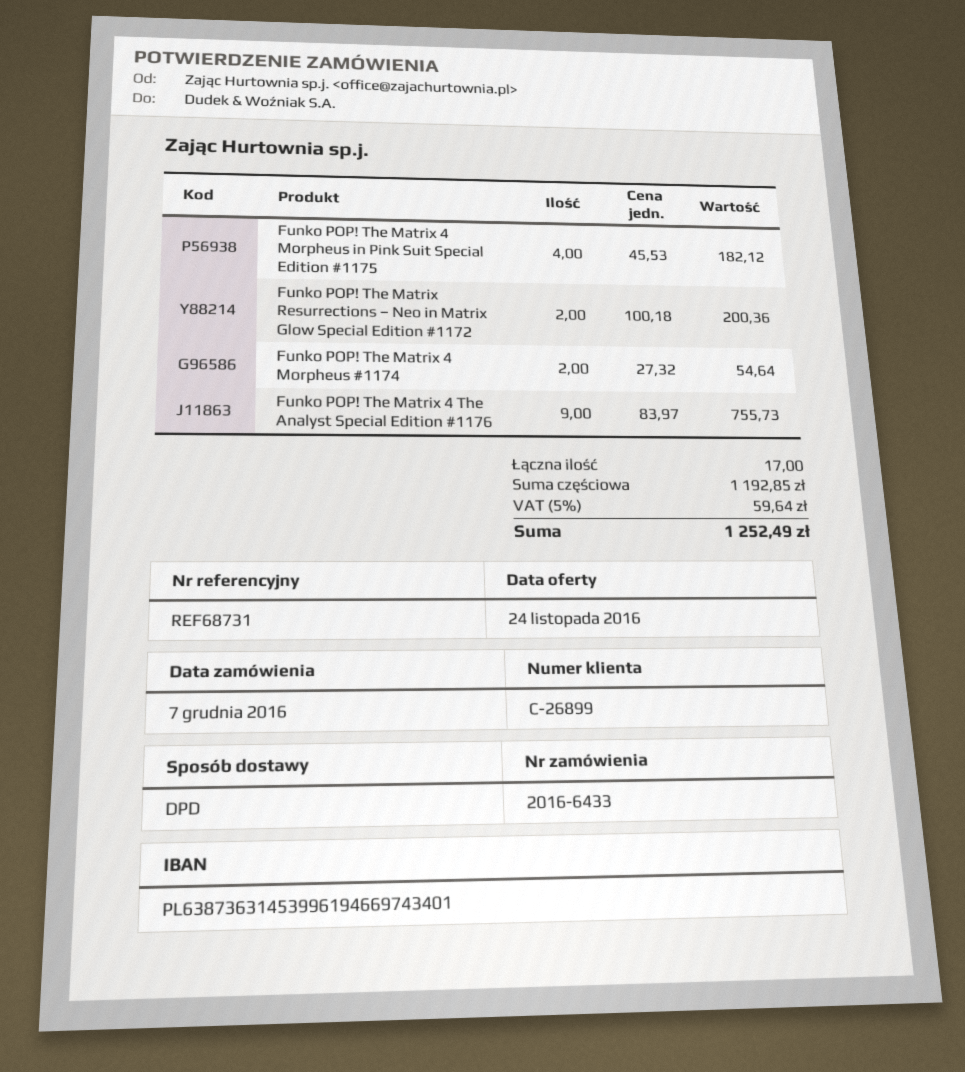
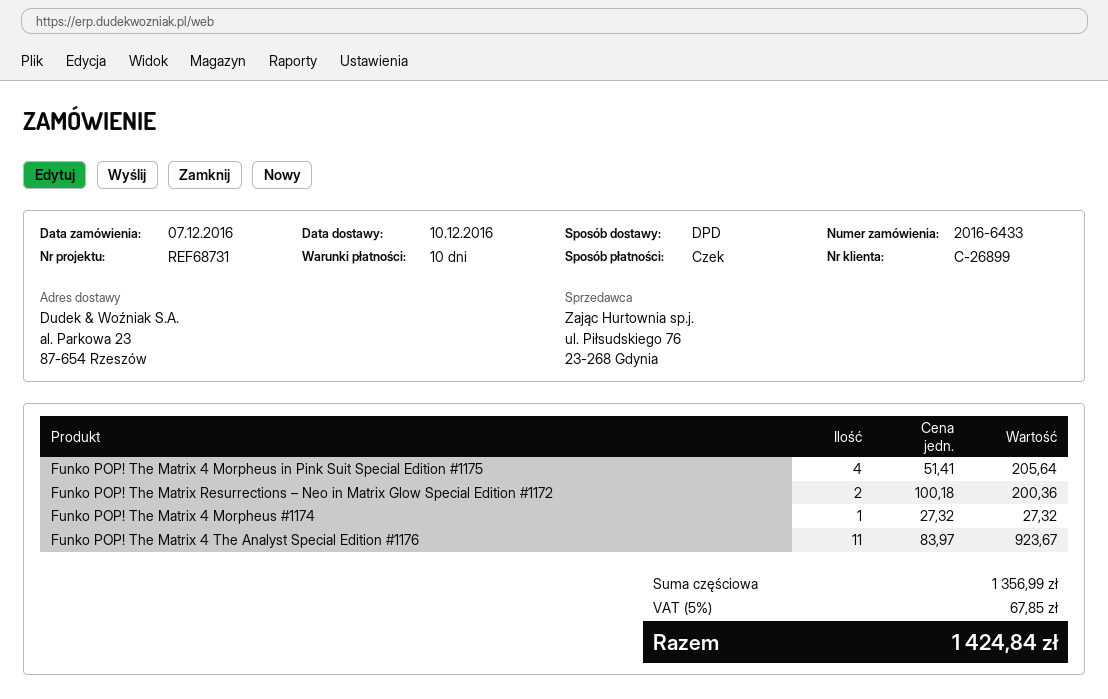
Funko POP! The Matrix 4 Morpheus in Pink Suit Special Edition #1175: 4 x 45.53 = 182.12 -> 4 x 51.41 = 205.64
Funko POP! The Matrix 4 Morpheus #1174: 2 x 27.32 = 54.64 -> 1 x 27.32 = 27.32
Funko POP! The Matrix 4 The Analyst Special Edition #1176: 9 x 83.97 = 755.73 -> 11 x 83.97 = 923.67
subtotal: 1192.85 -> 1356.99
tax: 5% = 59.64 -> 5% = 67.85
total: 1252.49 -> 1424.84

